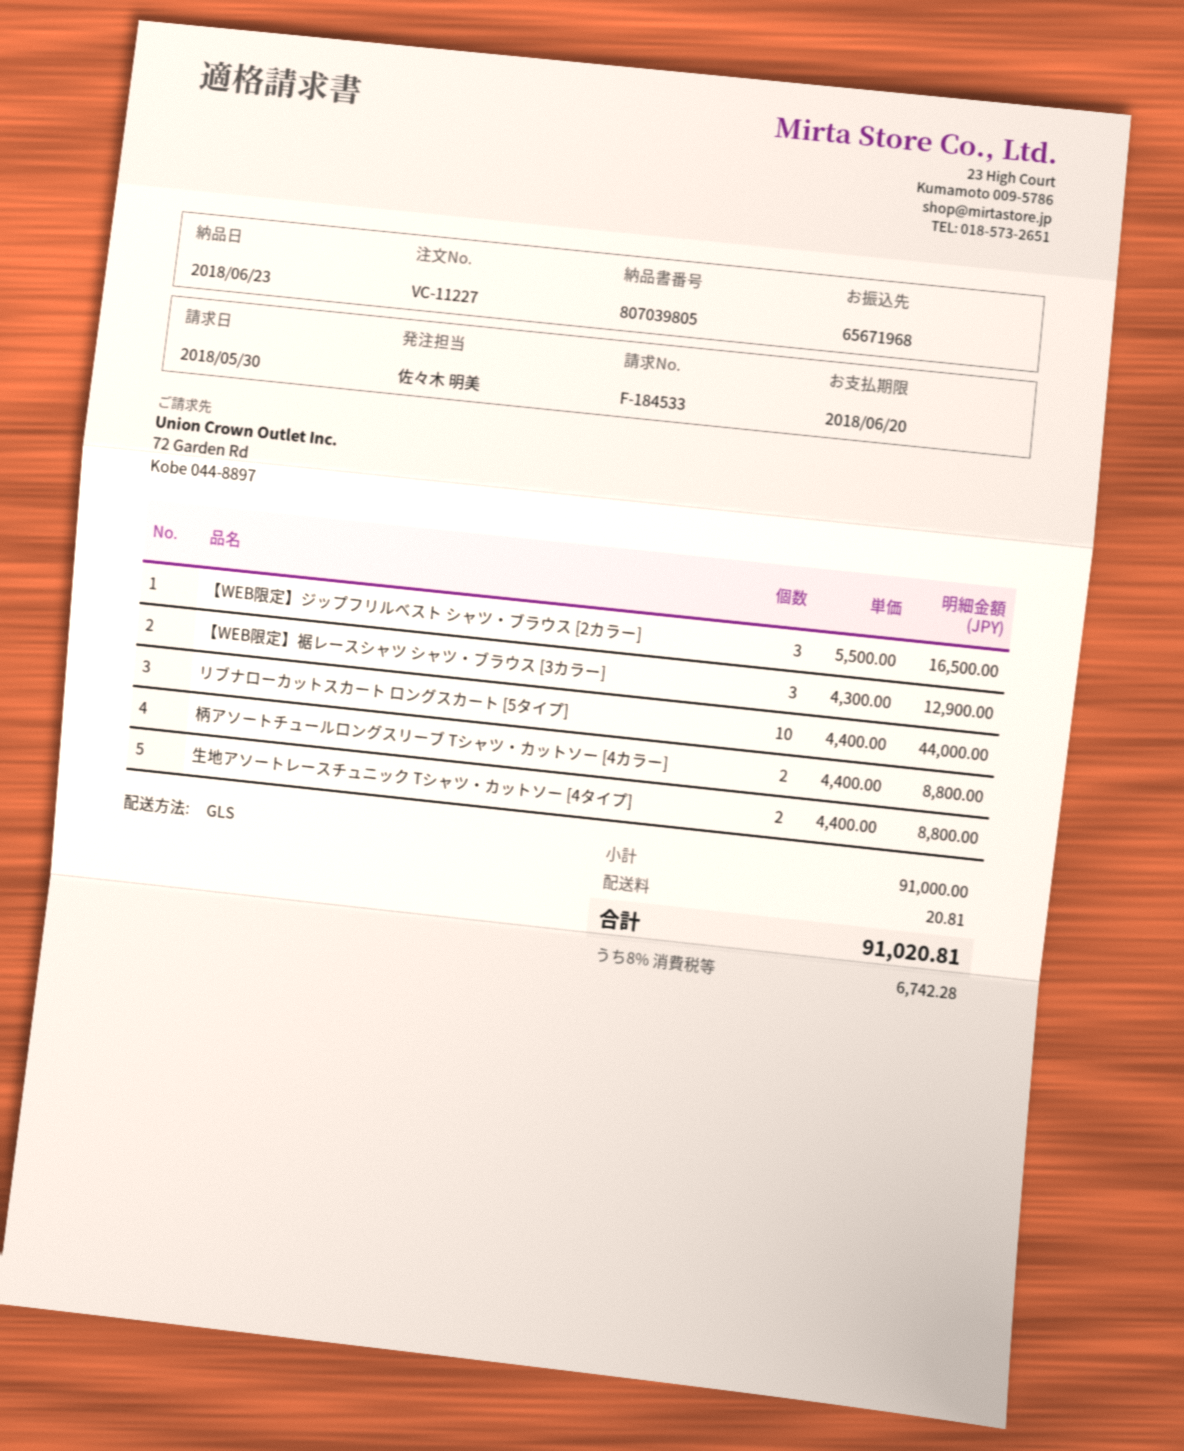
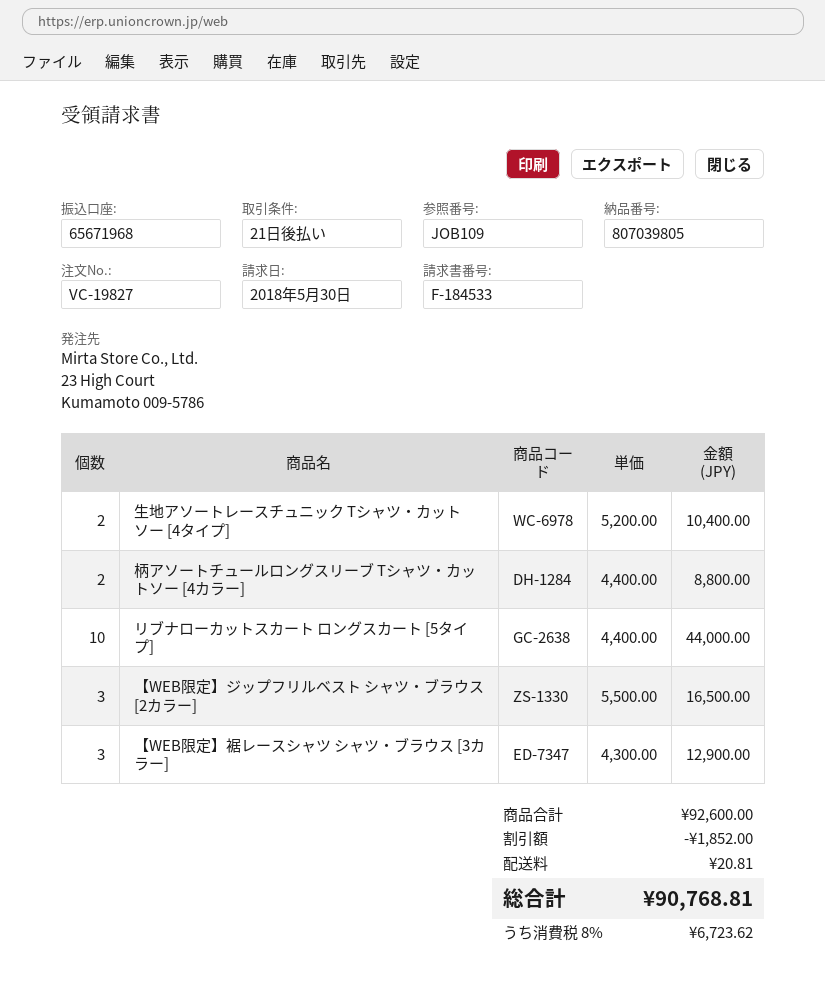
order number: VC-11227 -> VC-19827
生地アソートレースチュニック Tシャツ・カットソー [4タイプ]: 2 x 4400.00 = 8800.00 -> 2 x 5200.00 = 10400.00
subtotal: 91000.00 -> 92600.00
discount: none -> 1852.00
tax: 8% = 6742.28 -> 8% = 6723.62
total: 91020.81 -> 90768.81

